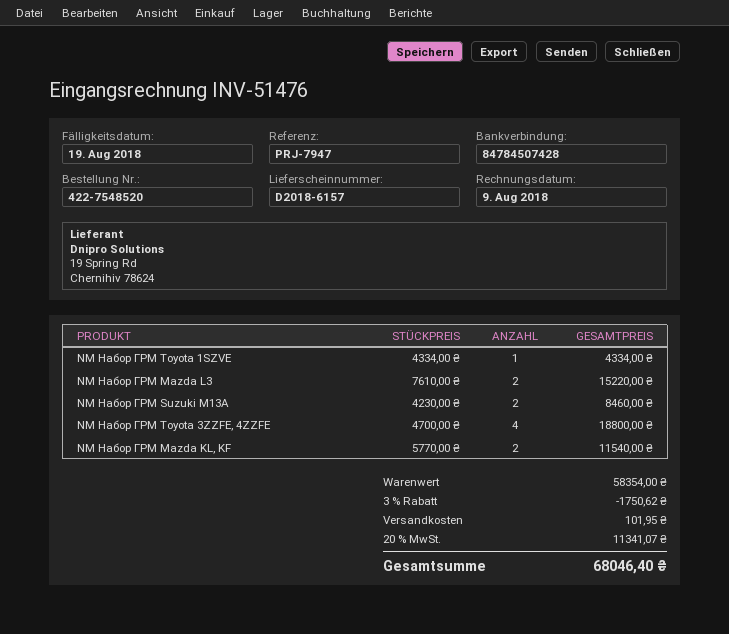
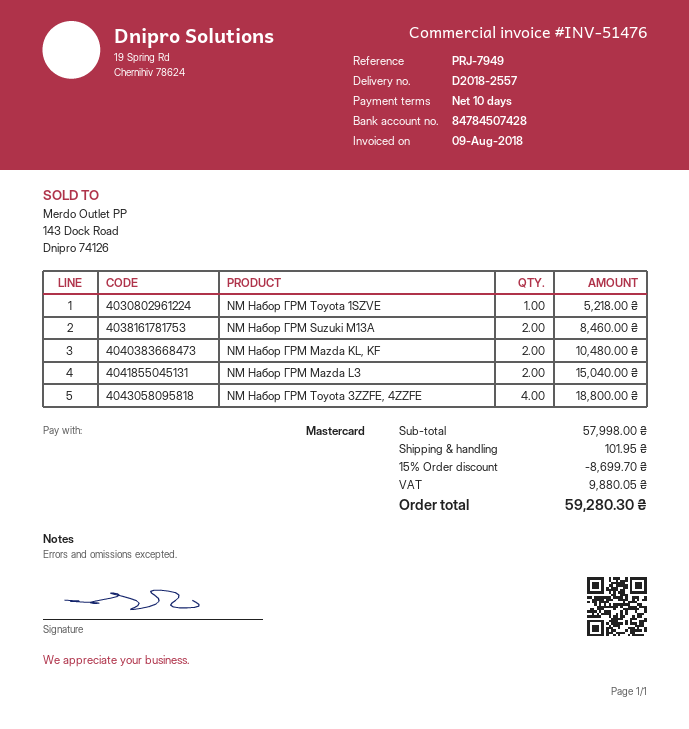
delivery note number: D2018-6157 -> D2018-2557
reference: PRJ-7947 -> PRJ-7949
NM Набор ГРМ Toyota 1SZVE: 1 for 4334.00 -> 1 for 5218.00
NM Набор ГРМ Mazda L3: 2 for 15220.00 -> 2 for 15040.00
NM Набор ГРМ Mazda KL, KF: 2 for 11540.00 -> 2 for 10480.00
subtotal: 58354.00 -> 57998.00
discount: 3% = 1750.62 -> 15% = 8699.70
tax: 11341.07 -> 9880.05
total: 68046.40 -> 59280.30

